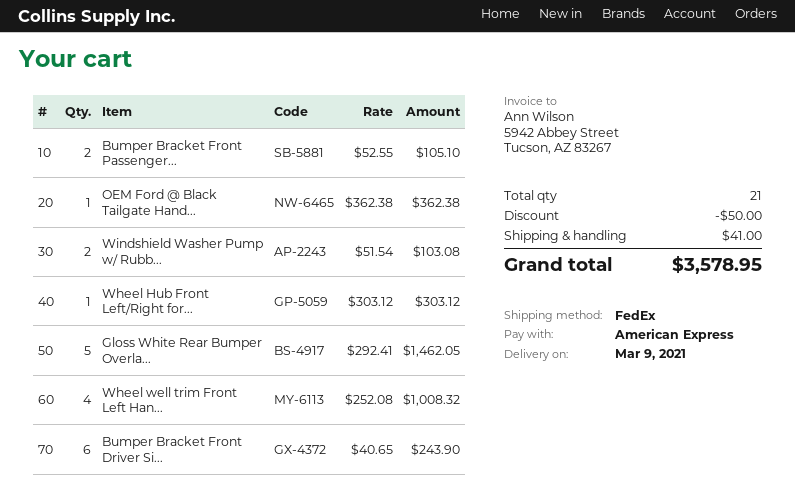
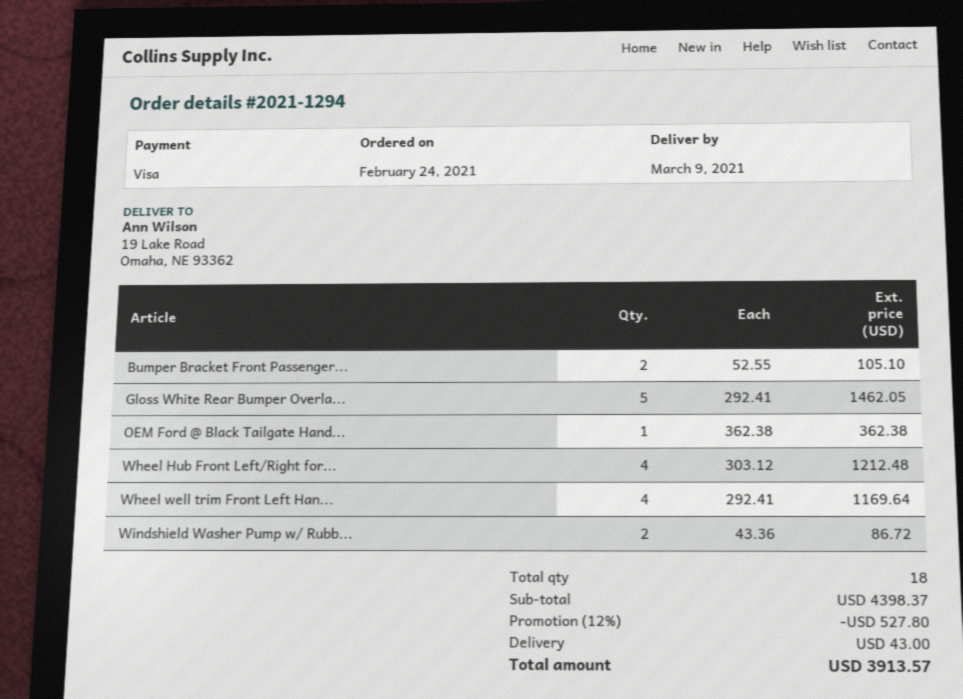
payment method: American Express -> Visa
Windshield Washer Pump w/ Rubb...: 2 x 51.54 = 103.08 -> 2 x 43.36 = 86.72
Wheel Hub Front Left/Right for...: 1 x 303.12 = 303.12 -> 4 x 303.12 = 1212.48
Wheel well trim Front Left Han...: 4 x 252.08 = 1008.32 -> 4 x 292.41 = 1169.64
Bumper Bracket Front Driver Si...: 6 x 40.65 = 243.90 -> none
total quantity: 21 -> 18
discount: 50.00 -> 527.80
shipping: 41.00 -> 43.00
total: 3578.95 -> 3913.57

